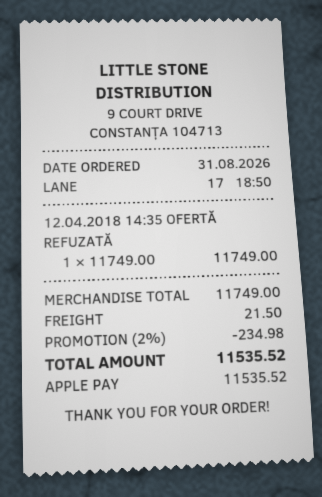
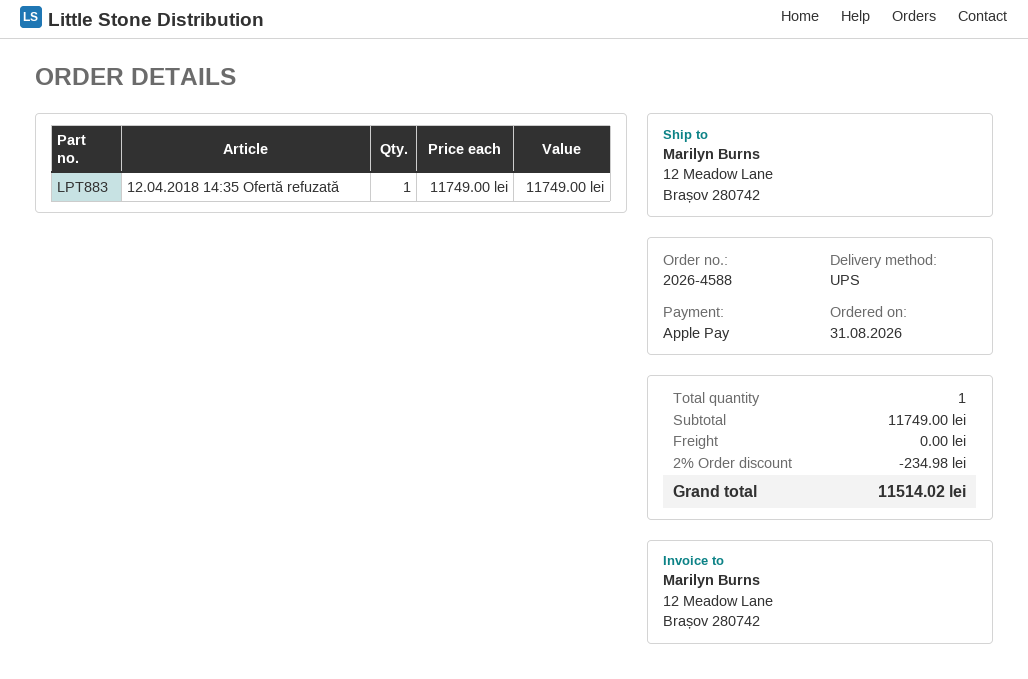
shipping: 21.50 -> 0.00
total: 11535.52 -> 11514.02

